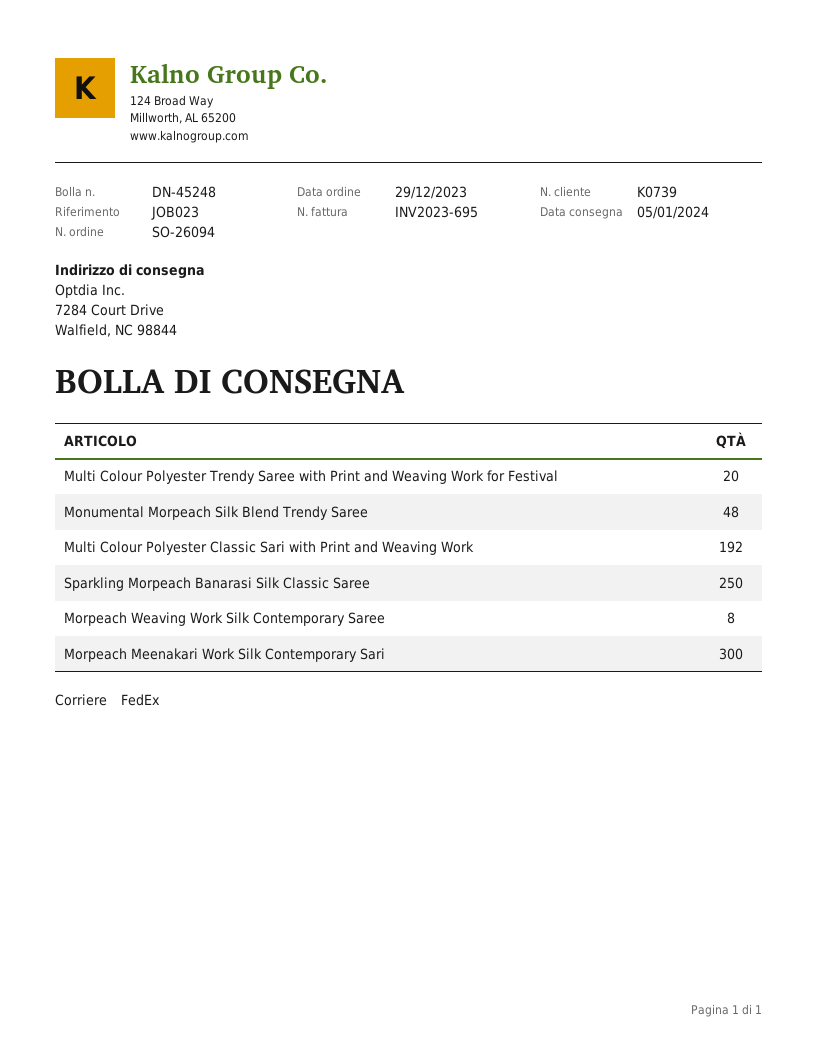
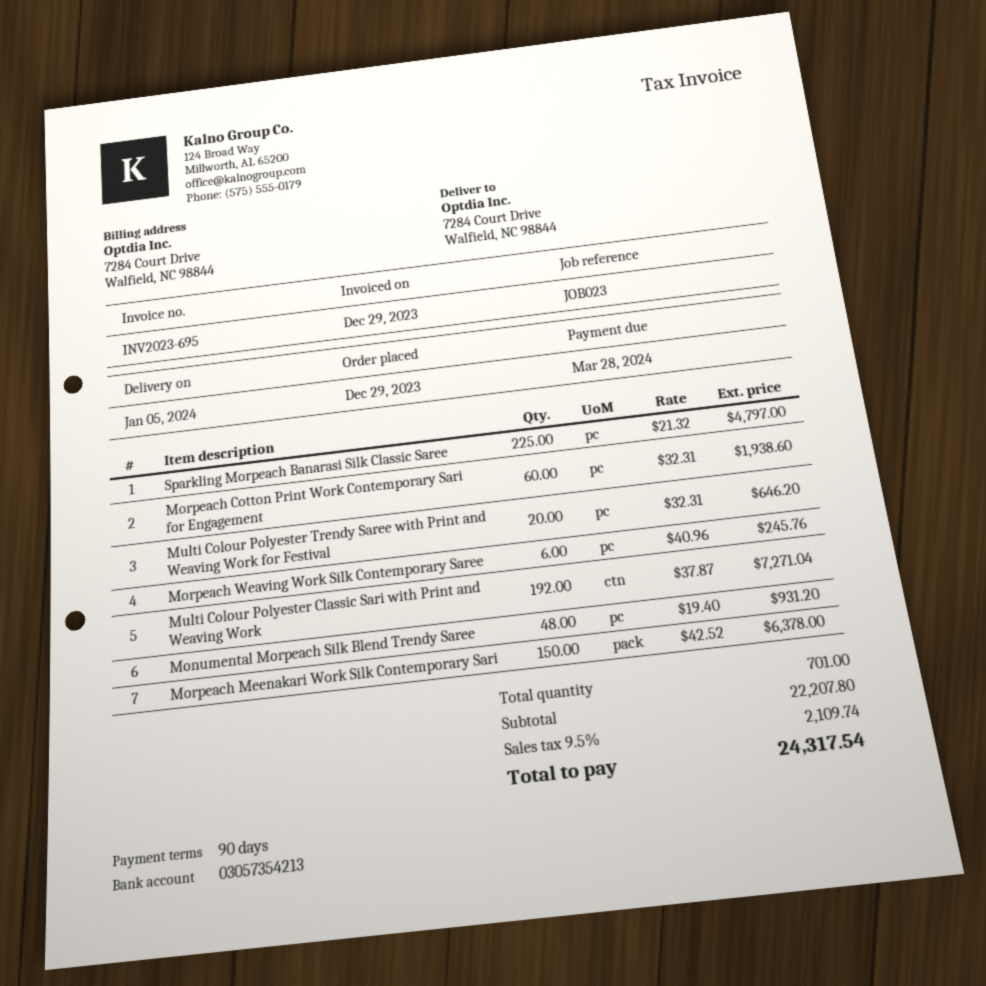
Sparkling Morpeach Banarasi Silk Classic Saree: 250 -> 225
Morpeach Weaving Work Silk Contemporary Saree: 8 -> 6
Morpeach Meenakari Work Silk Contemporary Sari: 300 -> 150
Morpeach Cotton Print Work Contemporary Sari for Engagement: none -> 60

